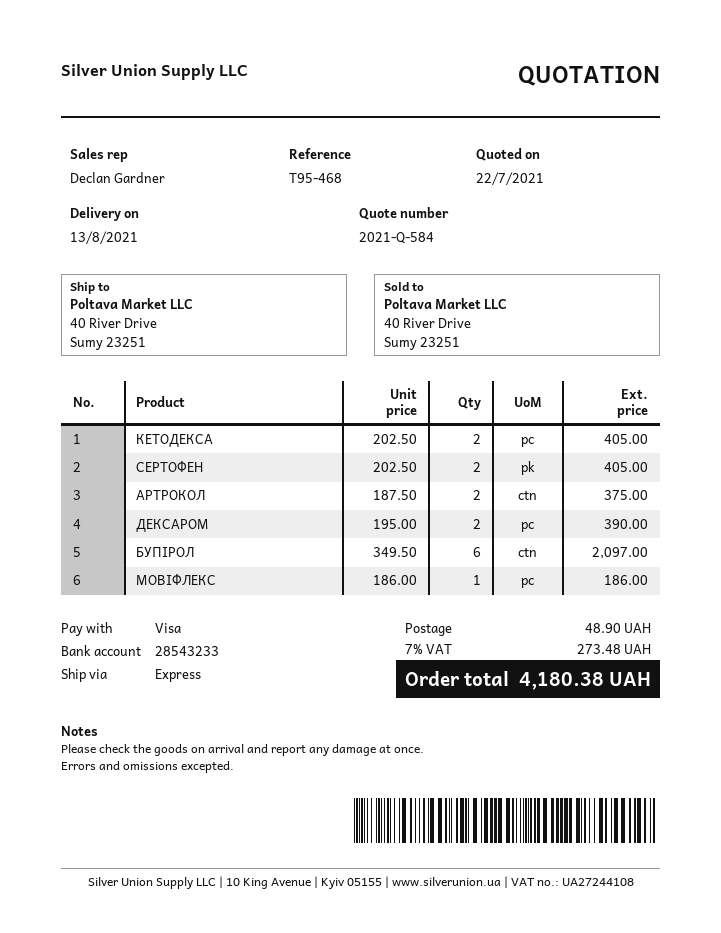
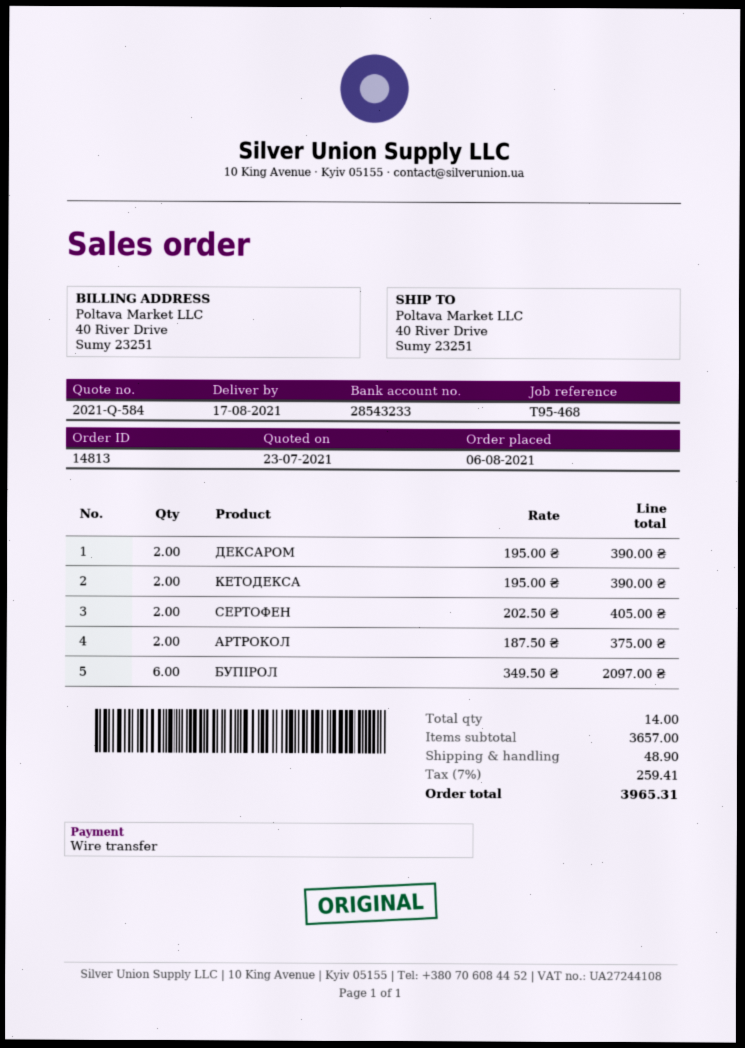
quote date: 2021-07-22 -> 2021-07-23
delivery date: 2021-08-13 -> 2021-08-17
payment method: Visa -> bank transfer
КЕТОДЕКСА: 2 x 202.50 = 405.00 -> 2 x 195.00 = 390.00
МОВІФЛЕКС: 1 x 186.00 = 186.00 -> none
tax: 7% = 273.48 -> 7% = 259.41
total: 4180.38 -> 3965.31

